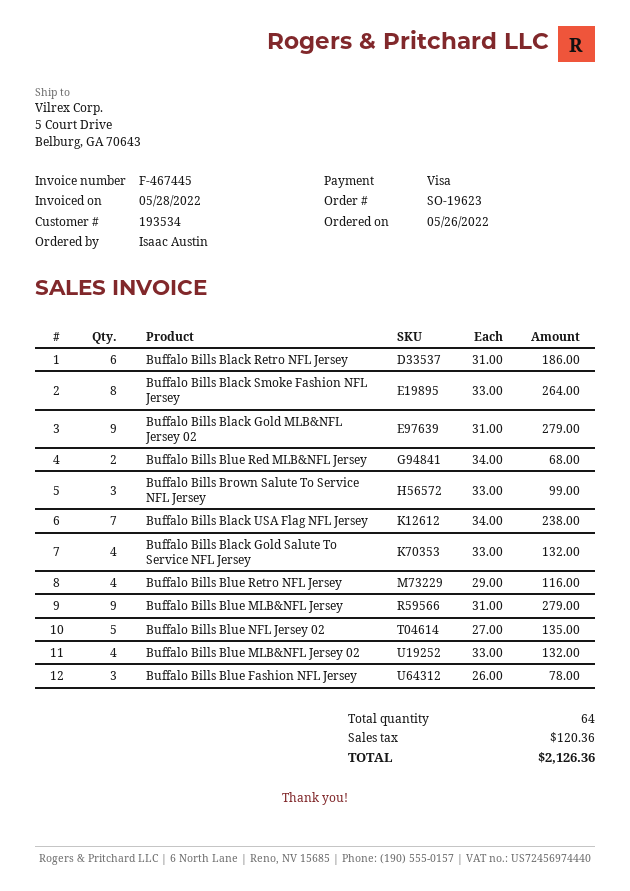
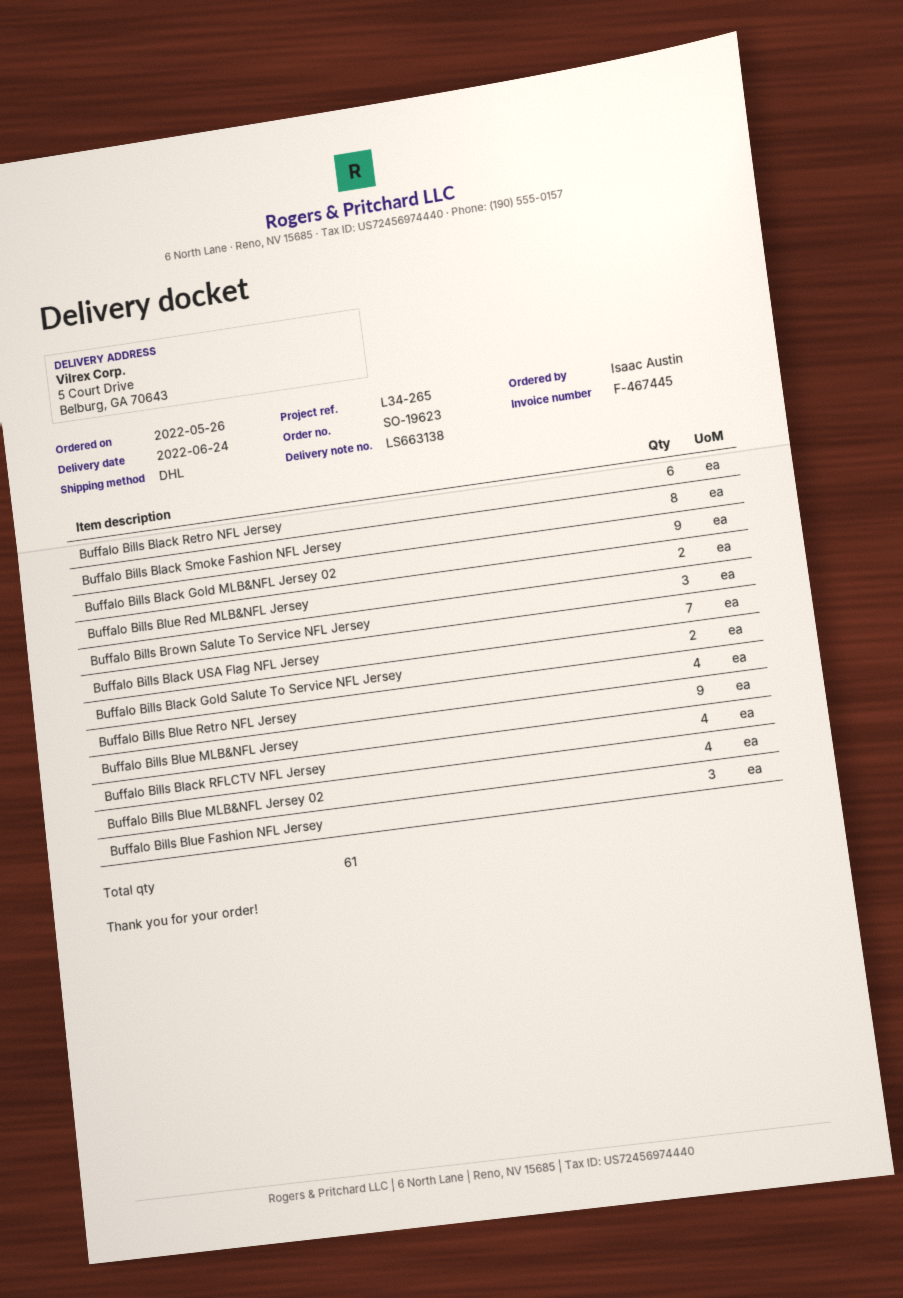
Buffalo Bills Black Gold Salute To Service NFL Jersey: 4 -> 2
Buffalo Bills Blue NFL Jersey 02: 5 -> none
Buffalo Bills Black RFLCTV NFL Jersey: none -> 4
total quantity: 64 -> 61

